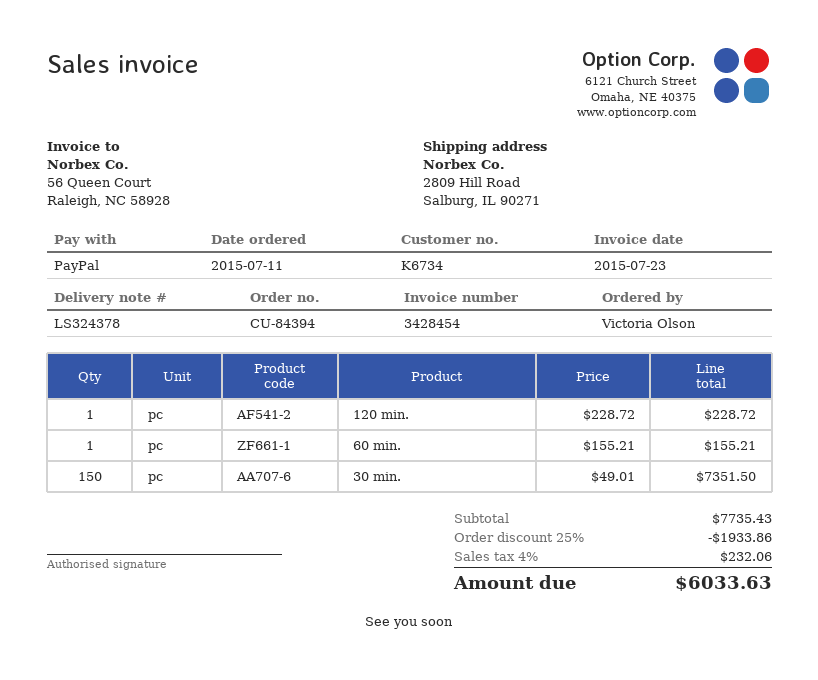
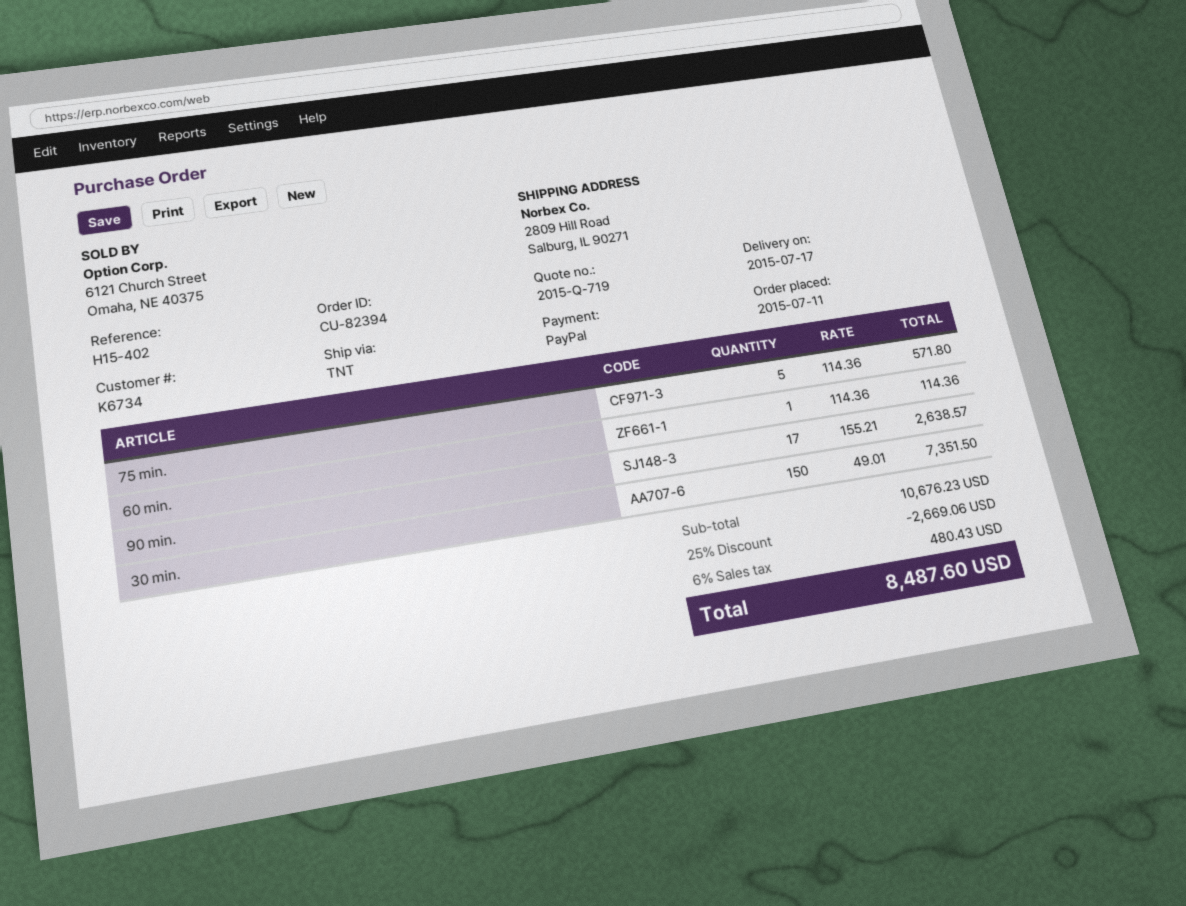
order number: CU-84394 -> CU-82394
120 min.: 1 x 228.72 = 228.72 -> none
60 min.: 1 x 155.21 = 155.21 -> 1 x 114.36 = 114.36
75 min.: none -> 5 x 114.36 = 571.80
90 min.: none -> 17 x 155.21 = 2638.57
subtotal: 7735.43 -> 10676.23
discount: 25% = 1933.86 -> 25% = 2669.06
tax: 4% = 232.06 -> 6% = 480.43
total: 6033.63 -> 8487.60

